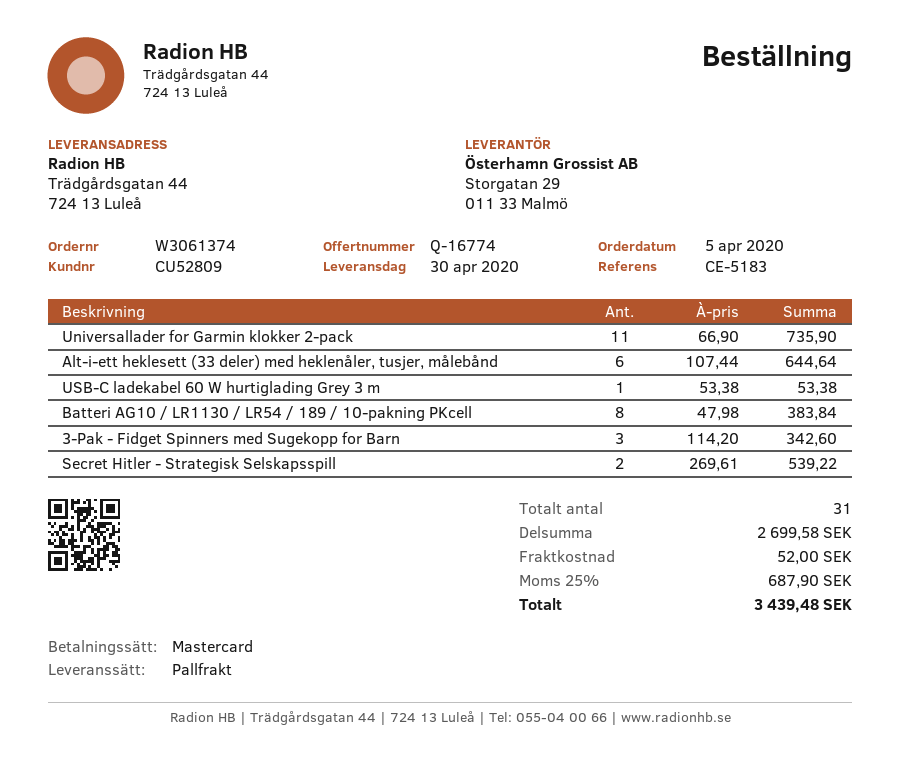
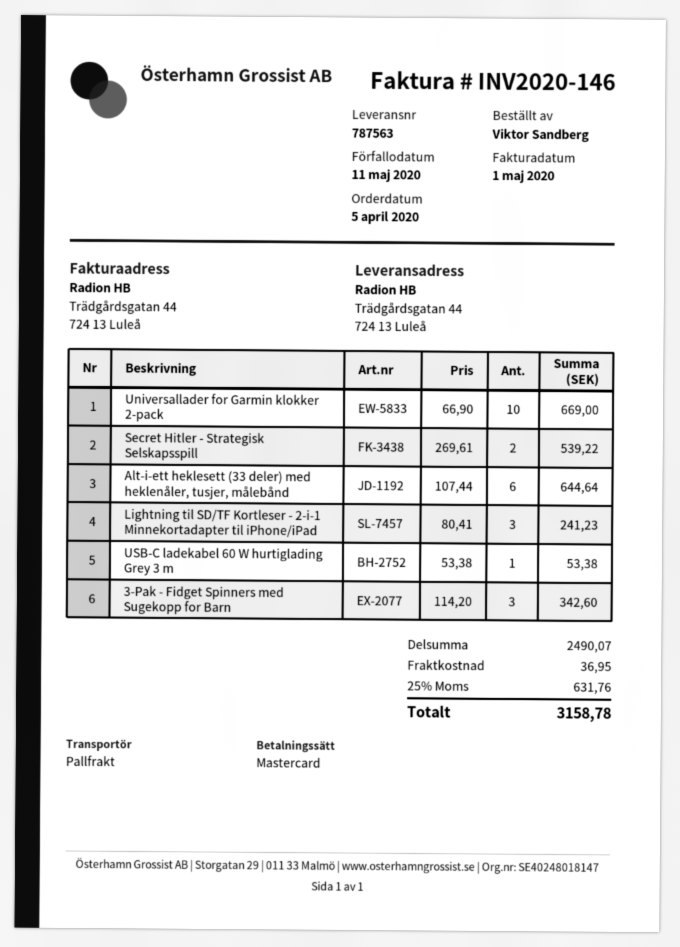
Universallader for Garmin klokker 2-pack: 11 x 66.90 = 735.90 -> 10 x 66.90 = 669.00
Batteri AG10 / LR1130 / LR54 / 189 / 10-pakning PKcell: 8 x 47.98 = 383.84 -> none
Lightning til SD/TF Kortleser - 2-i-1 Minnekortadapter til iPhone/iPad: none -> 3 x 80.41 = 241.23
subtotal: 2699.58 -> 2490.07
shipping: 52.00 -> 36.95
tax: 25% = 687.90 -> 25% = 631.76
total: 3439.48 -> 3158.78

